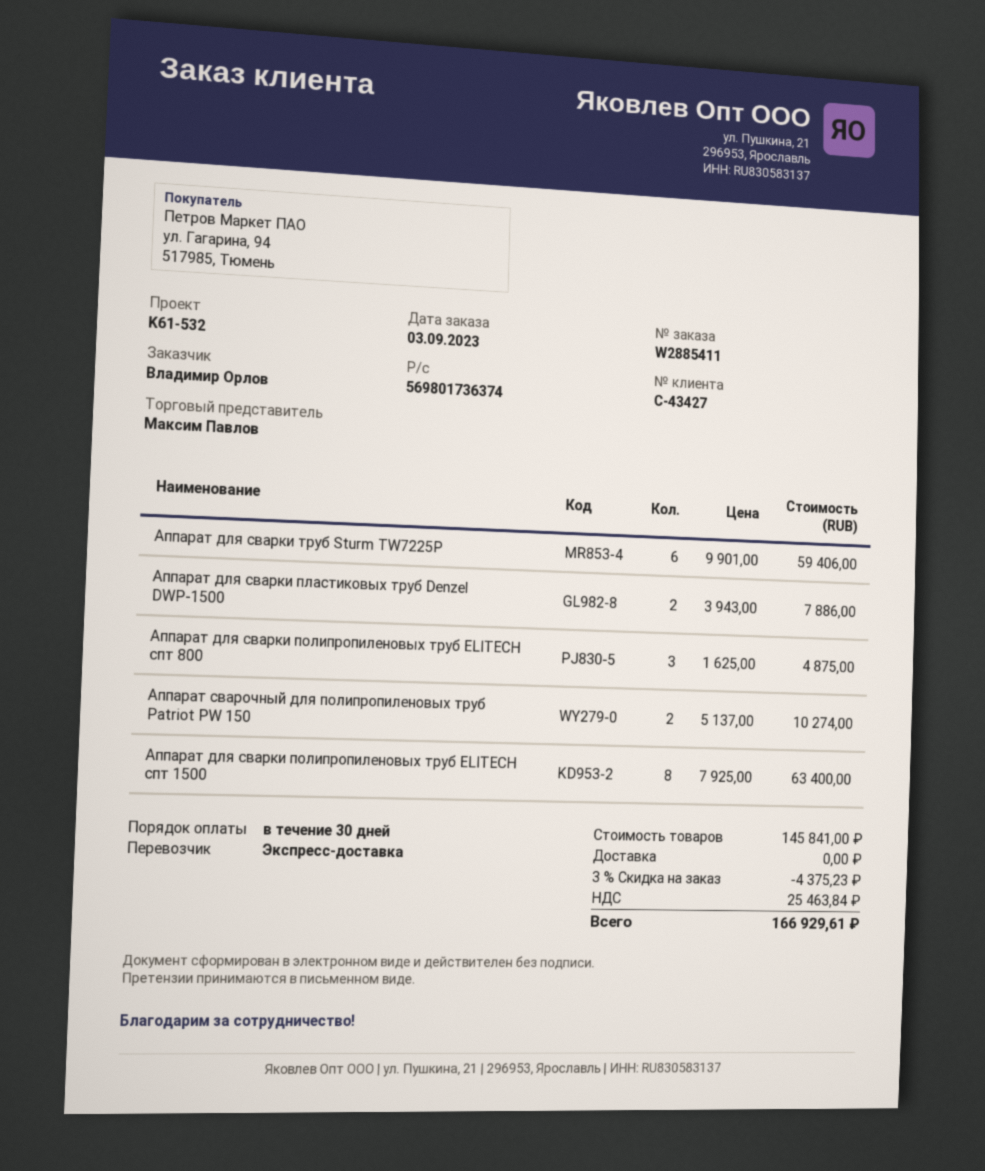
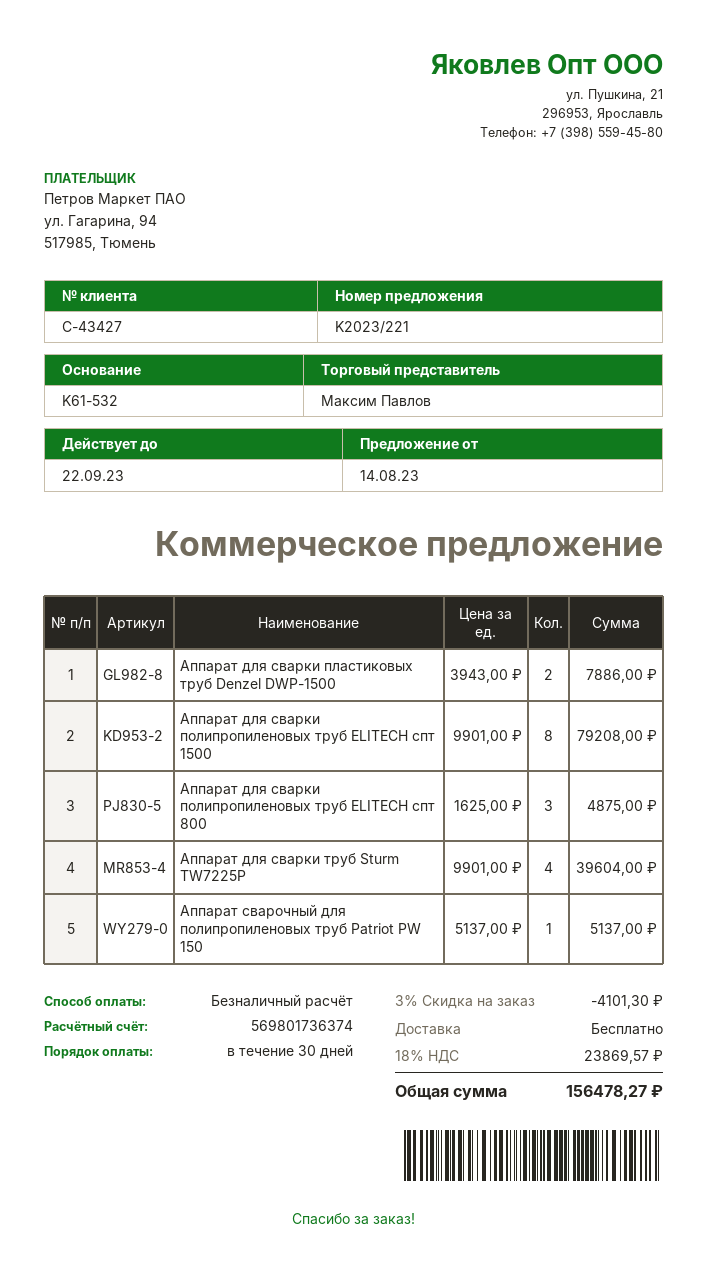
Аппарат для сварки труб Sturm TW7225P: 6 x 9901.00 = 59406.00 -> 4 x 9901.00 = 39604.00
Аппарат сварочный для полипропиленовых труб Patriot PW 150: 2 x 5137.00 = 10274.00 -> 1 x 5137.00 = 5137.00
Аппарат для сварки полипропиленовых труб ELITECH спт 1500: 8 x 7925.00 = 63400.00 -> 8 x 9901.00 = 79208.00
discount: 3% = 4375.23 -> 3% = 4101.30
tax: 25463.84 -> 23869.57
total: 166929.61 -> 156478.27

